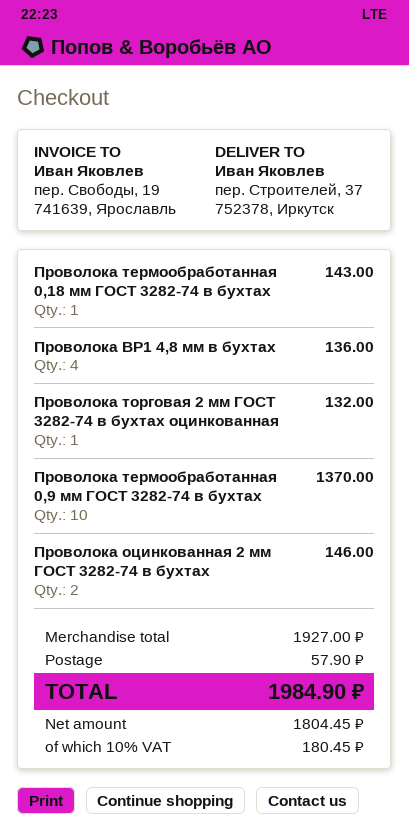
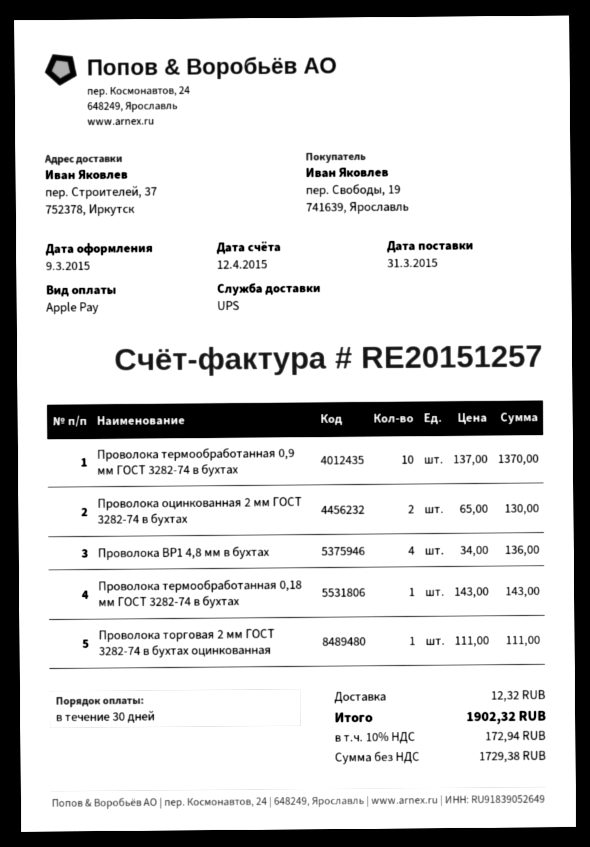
Проволока торговая 2 мм ГОСТ 3282-74 в бухтах оцинкованная: 1 for 132.00 -> 1 for 111.00
Проволока оцинкованная 2 мм ГОСТ 3282-74 в бухтах: 2 for 146.00 -> 2 for 130.00
shipping: 57.90 -> 12.32
net: 1804.45 -> 1729.38
tax: 10% = 180.45 -> 10% = 172.94
total: 1984.90 -> 1902.32

